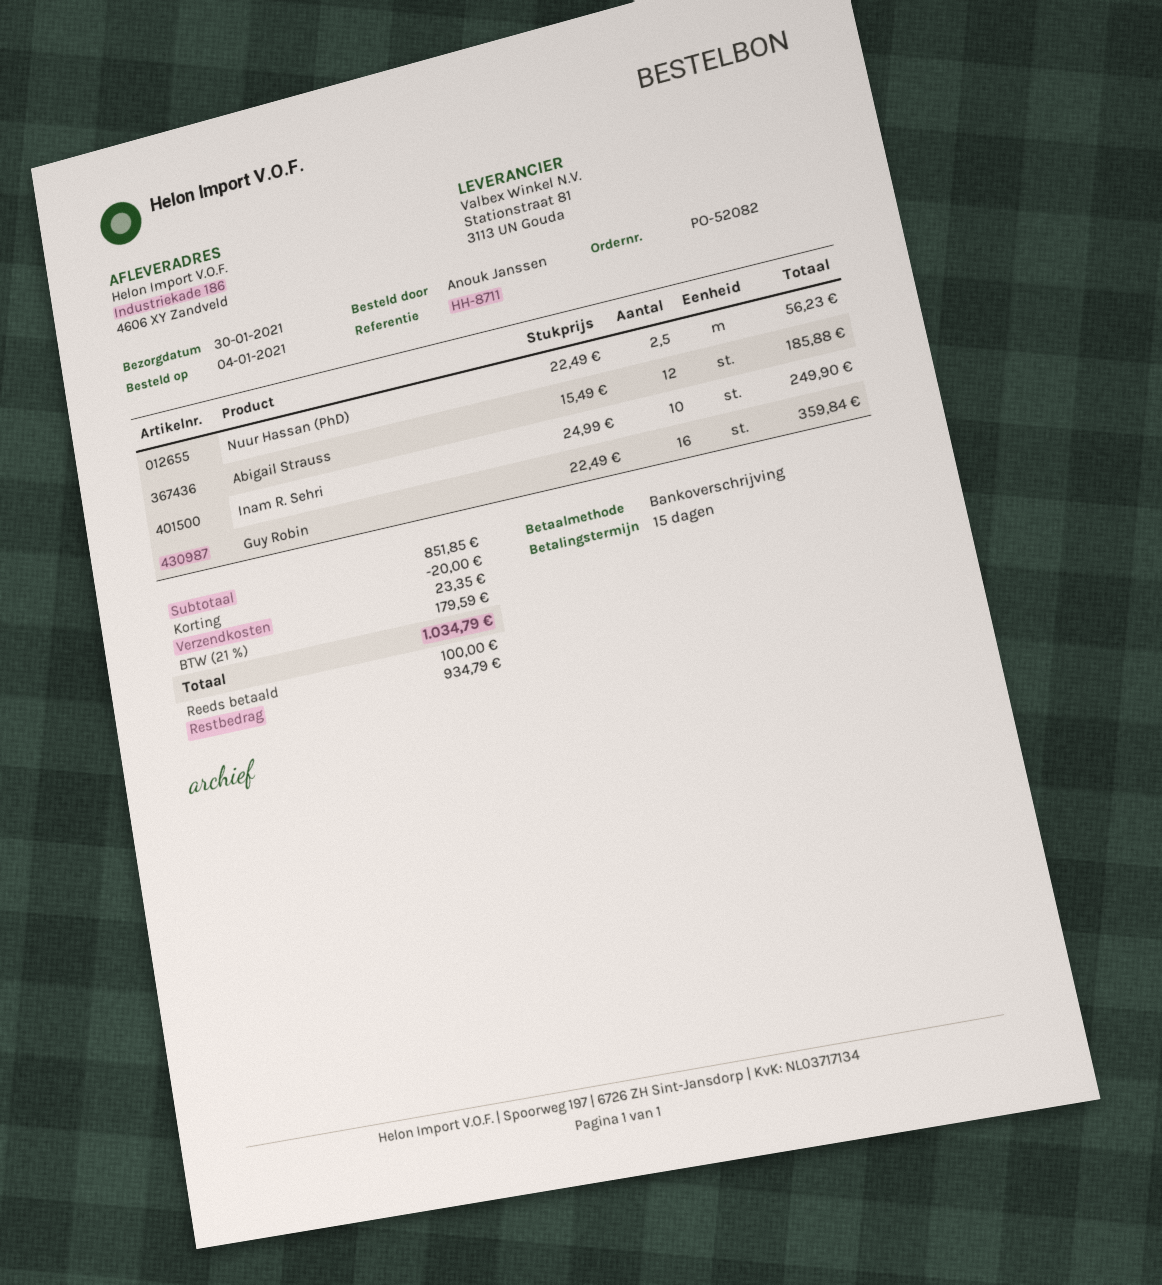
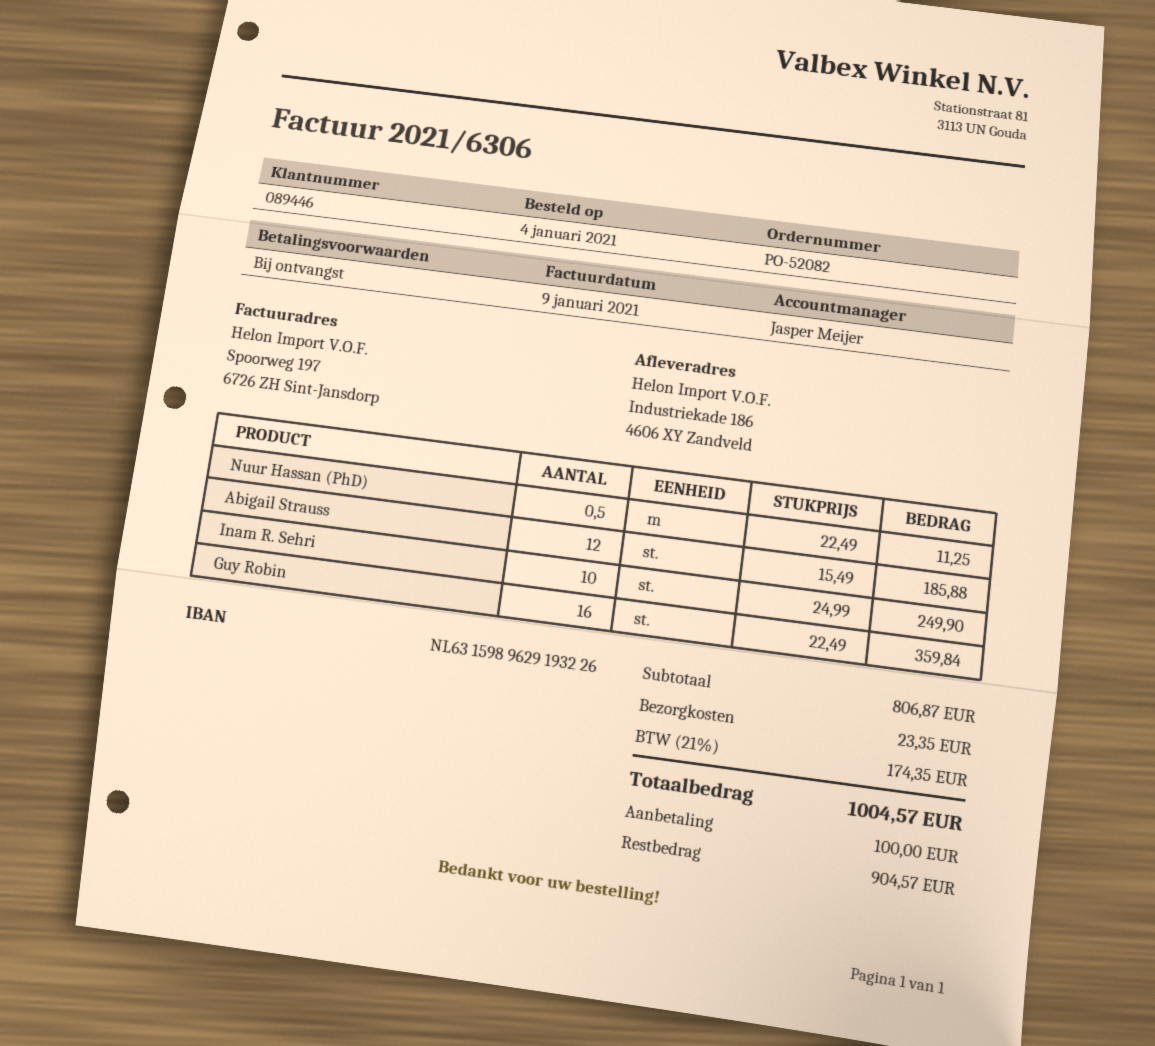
payment terms: 15 days -> on receipt
Nuur Hassan (PhD): 2.5 x 22.49 = 56.23 -> 0.5 x 22.49 = 11.25
subtotal: 851.85 -> 806.87
discount: 20.00 -> none
tax: 21% = 179.59 -> 21% = 174.35
total: 1034.79 -> 1004.57
balance: 934.79 -> 904.57

